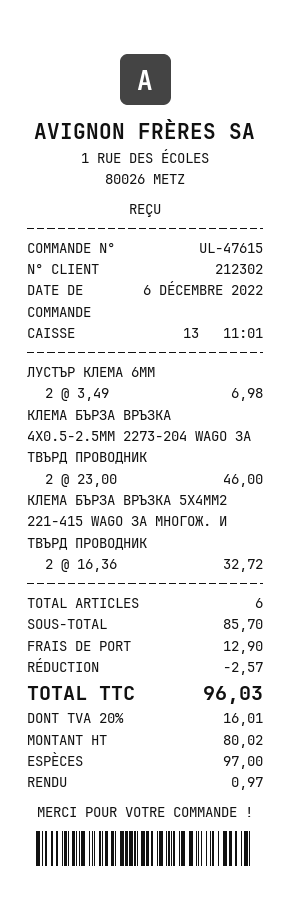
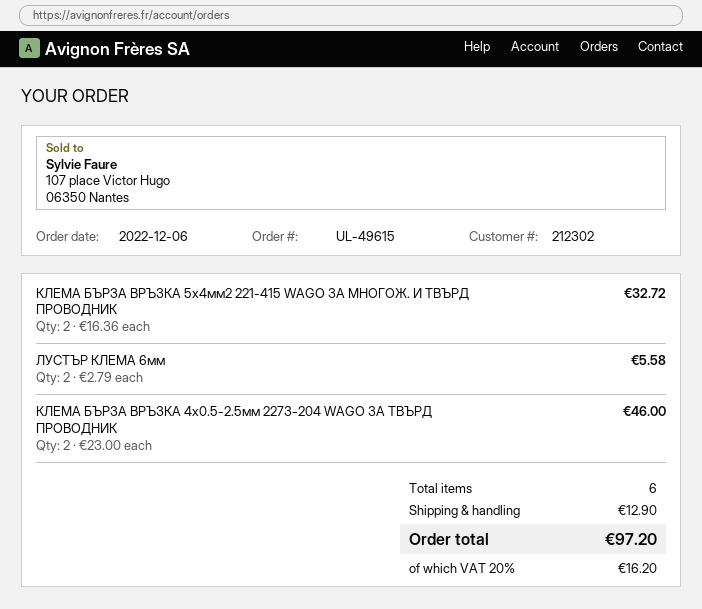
order number: UL-47615 -> UL-49615
ЛУСТЪР КЛЕМА 6ММ: 2 x 3.49 = 6.98 -> 2 x 2.79 = 5.58
discount: 2.57 -> none
tax: 20% = 16.01 -> 20% = 16.20
total: 96.03 -> 97.20

